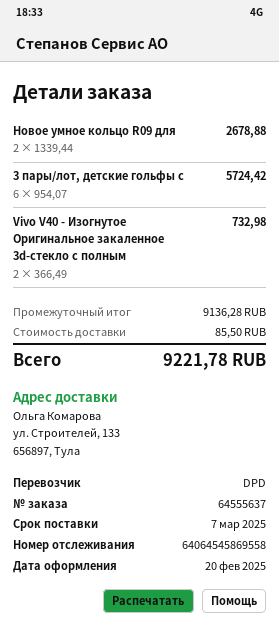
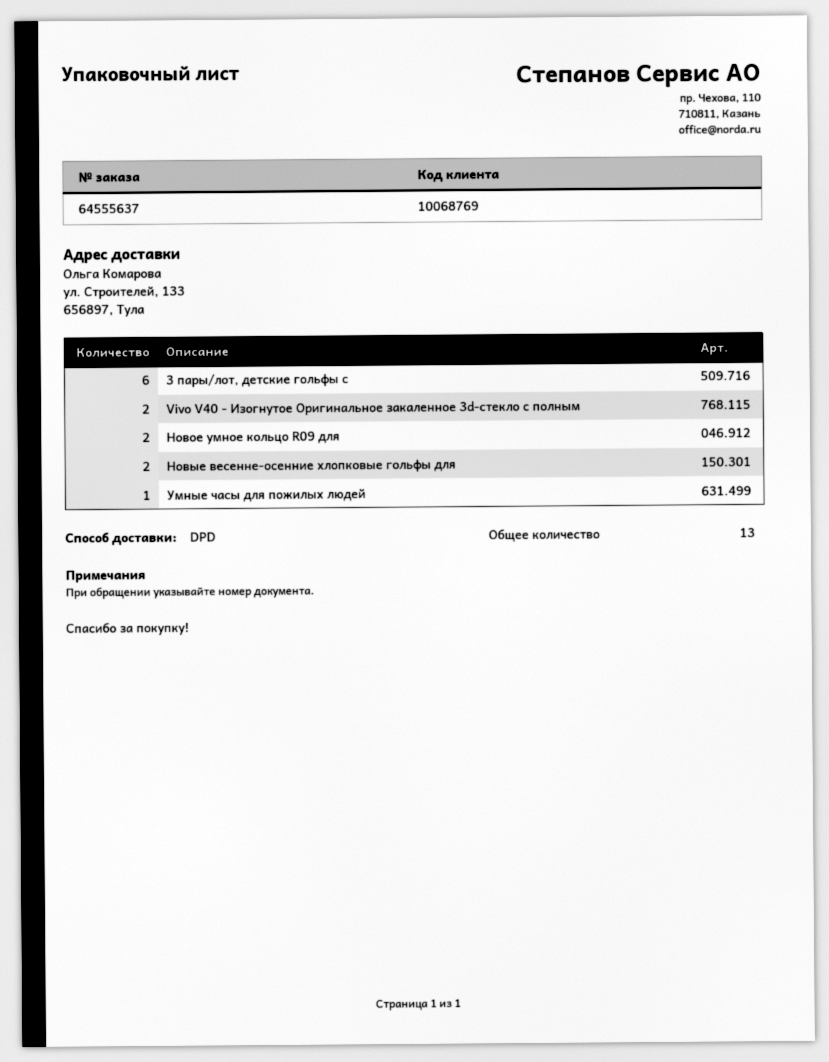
Новые весенне-осенние хлопковые гольфы для: none -> 2
Умные часы для пожилых людей: none -> 1

